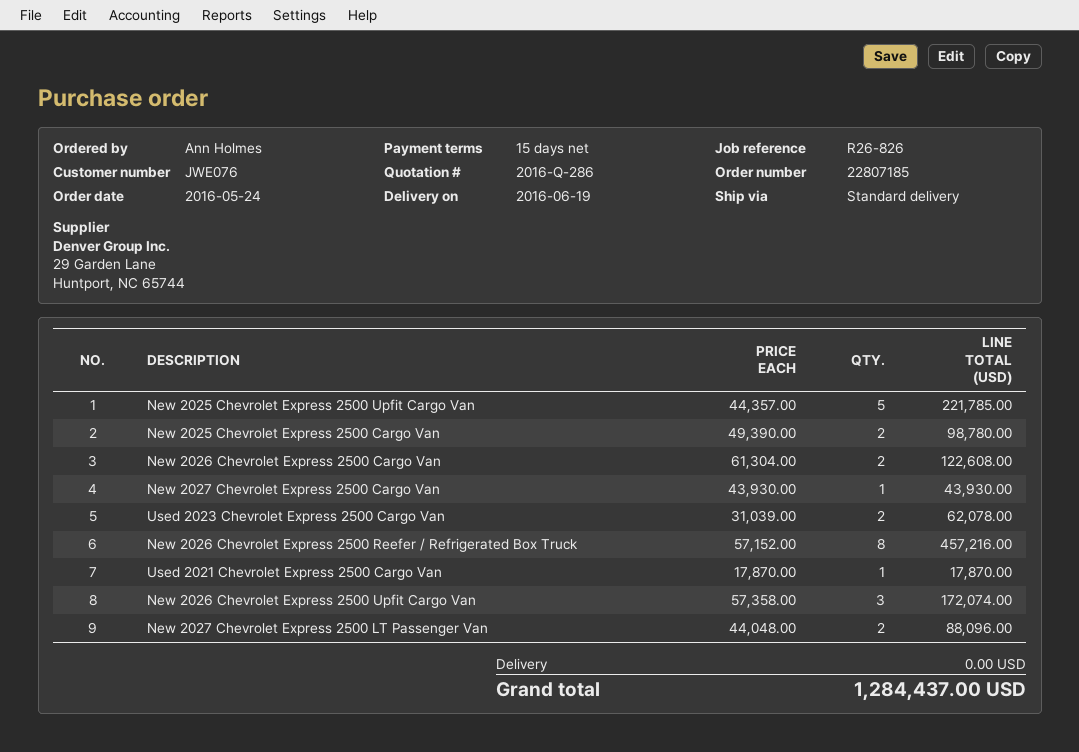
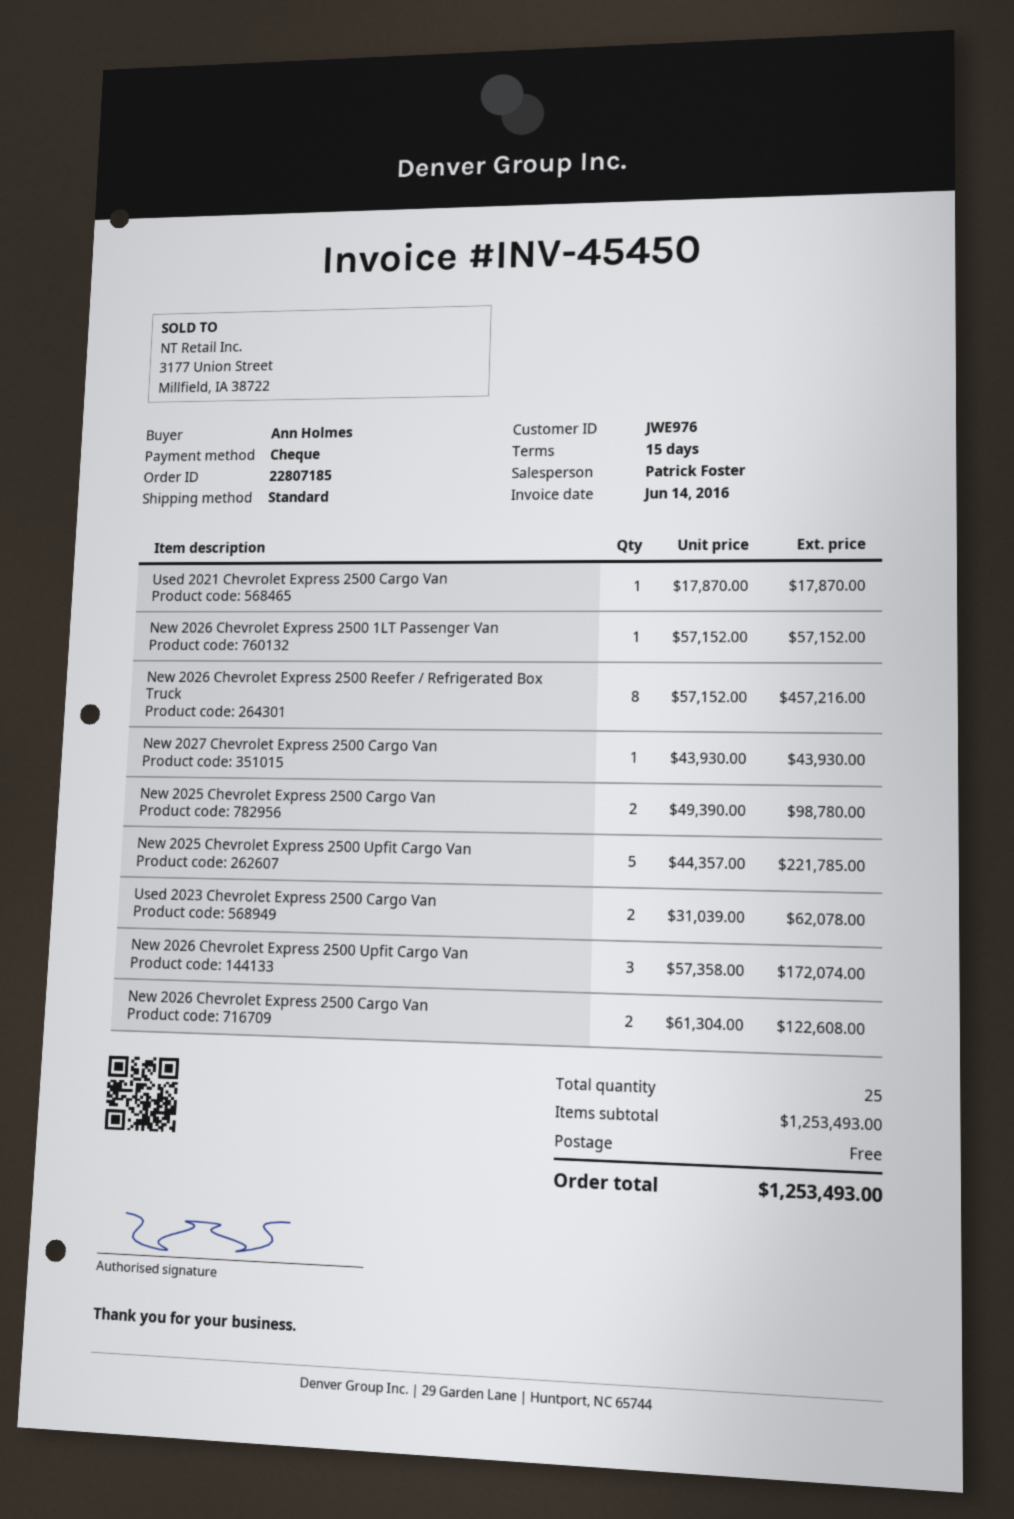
customer number: JWE076 -> JWE976
New 2027 Chevrolet Express 2500 LT Passenger Van: 2 x 44048.00 = 88096.00 -> none
New 2026 Chevrolet Express 2500 1LT Passenger Van: none -> 1 x 57152.00 = 57152.00
total: 1284437.00 -> 1253493.00

